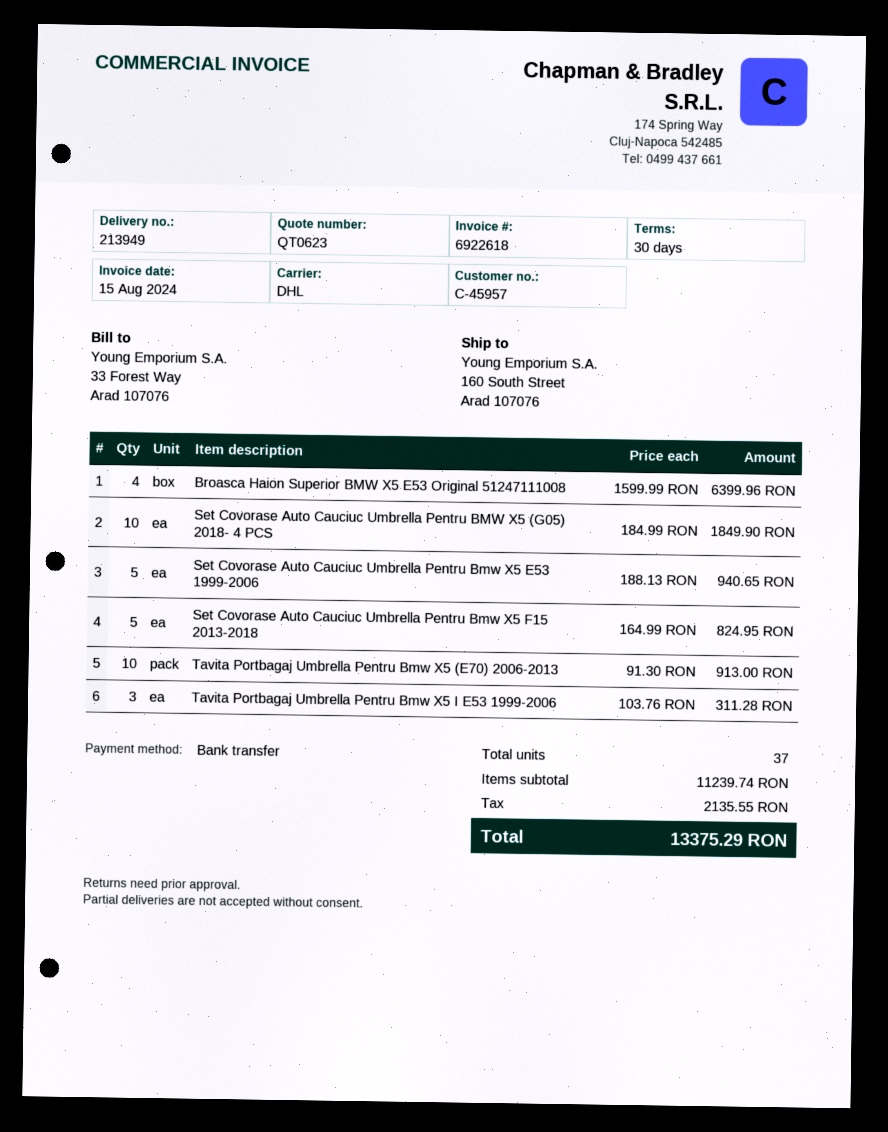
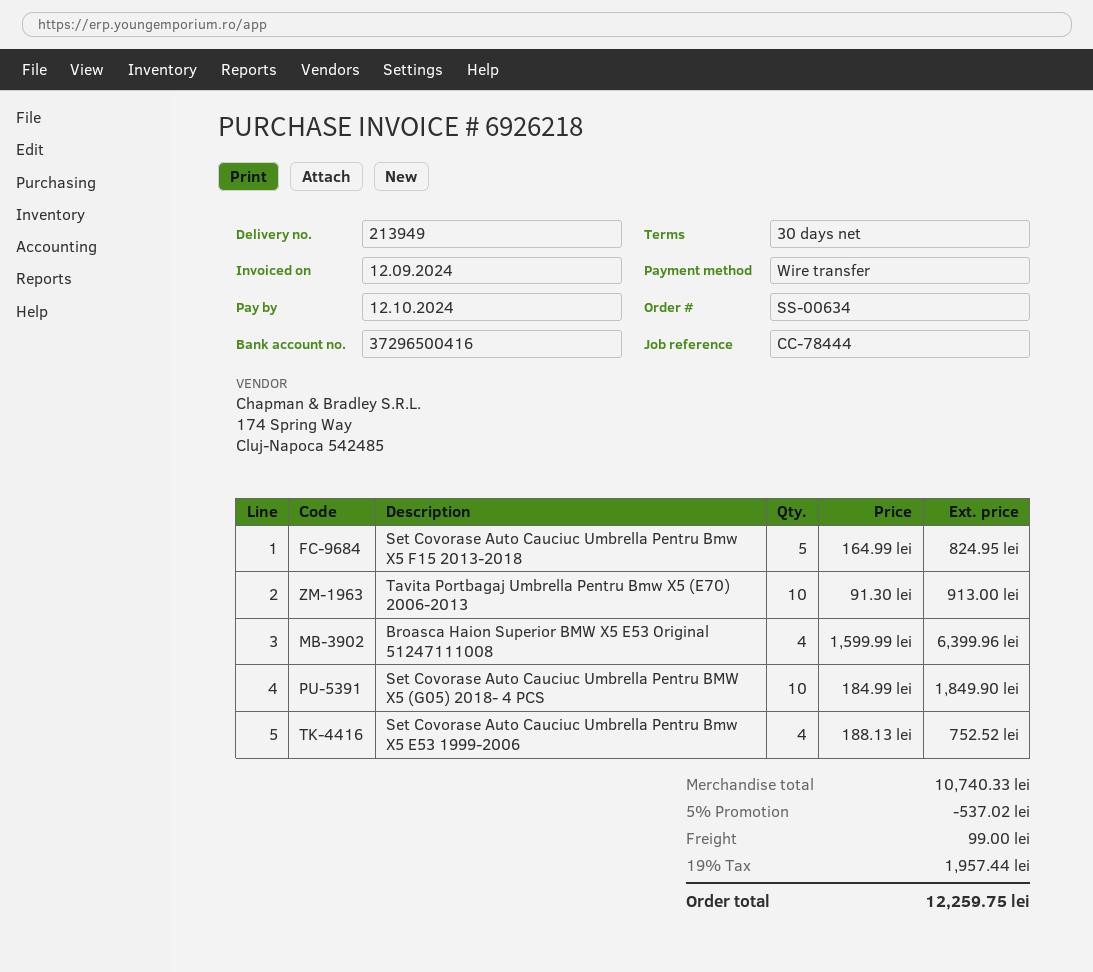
invoice number: 6922618 -> 6926218
invoice date: 2024-08-15 -> 2024-09-12
Set Covorase Auto Cauciuc Umbrella Pentru Bmw X5 E53 1999-2006: 5 x 188.13 = 940.65 -> 4 x 188.13 = 752.52
Tavita Portbagaj Umbrella Pentru Bmw X5 I E53 1999-2006: 3 x 103.76 = 311.28 -> none
subtotal: 11239.74 -> 10740.33
discount: none -> 5% = 537.02
shipping: none -> 99.00
tax: 2135.55 -> 1957.44
total: 13375.29 -> 12259.75

